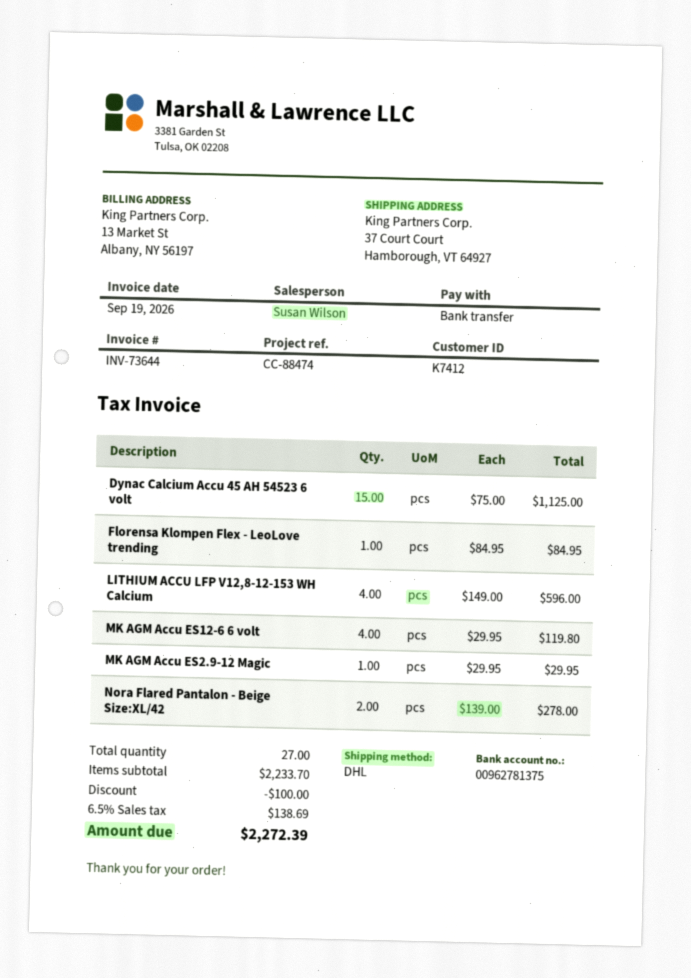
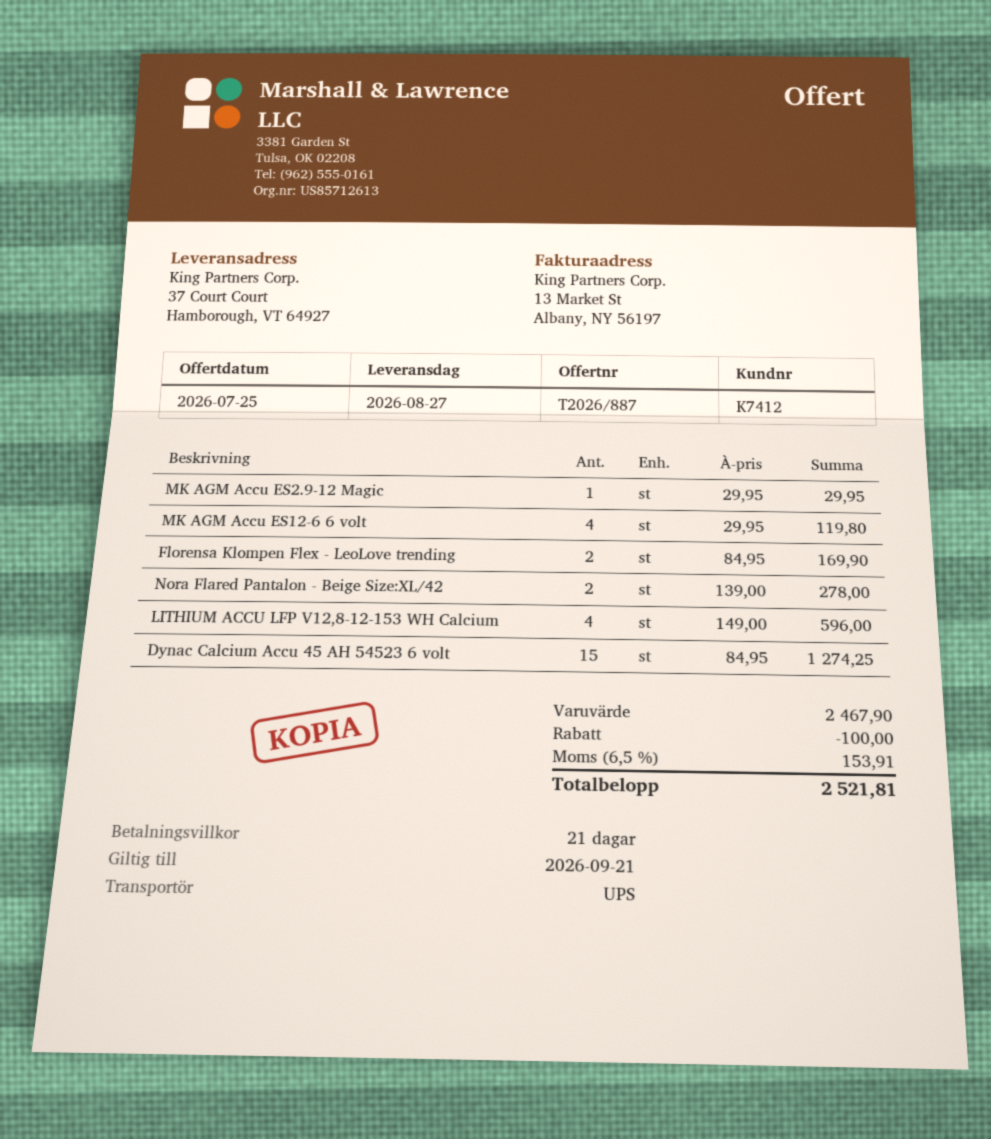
shipping method: DHL -> UPS
Dynac Calcium Accu 45 AH 54523 6 volt: 15 x 75.00 = 1125.00 -> 15 x 84.95 = 1274.25
Florensa Klompen Flex - LeoLove trending: 1 x 84.95 = 84.95 -> 2 x 84.95 = 169.90
subtotal: 2233.70 -> 2467.90
tax: 6.5% = 138.69 -> 6.5% = 153.91
total: 2272.39 -> 2521.81

